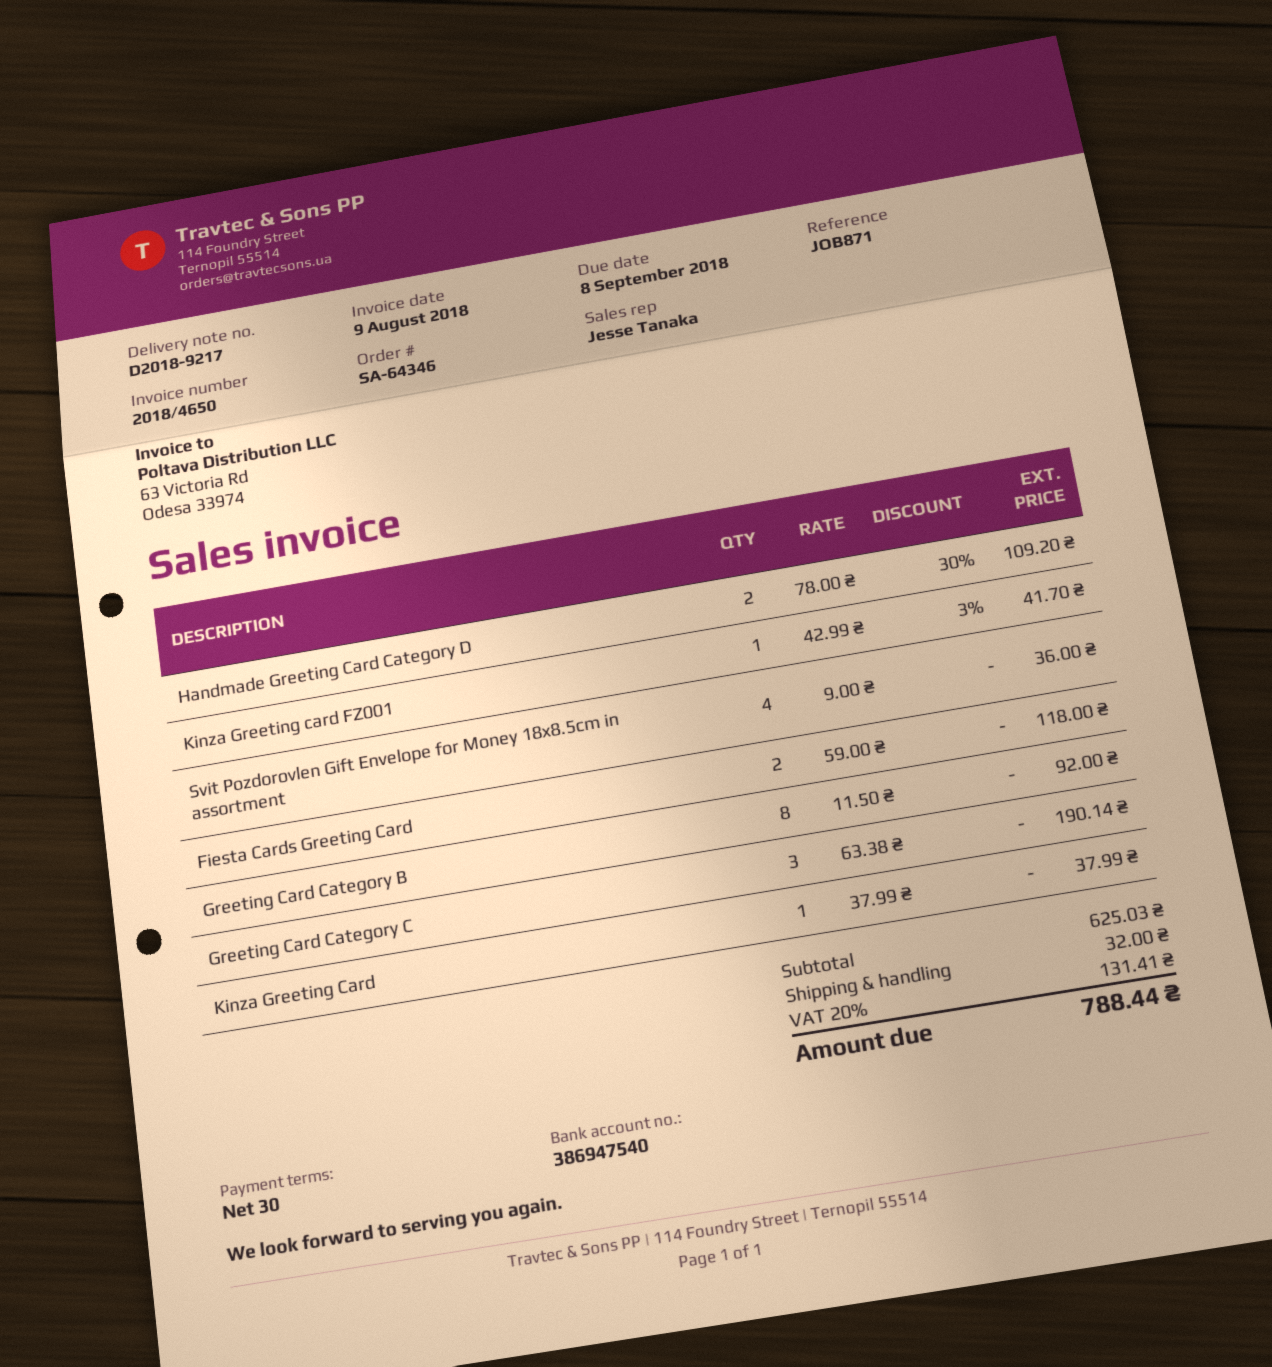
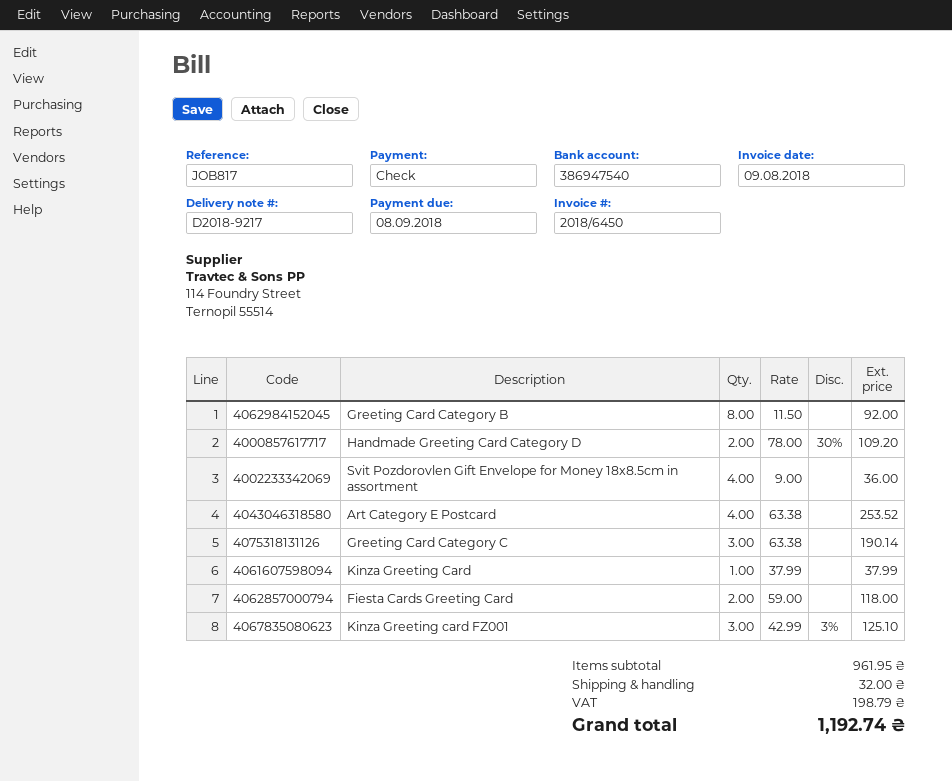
invoice number: 2018/4650 -> 2018/6450
reference: JOB871 -> JOB817
Kinza Greeting card FZ001: 1 x 42.99 - 3% = 41.70 -> 3 x 42.99 - 3% = 125.10
Art Category E Postcard: none -> 4 x 63.38 = 253.52
subtotal: 625.03 -> 961.95
tax: 131.41 -> 198.79
total: 788.44 -> 1192.74

